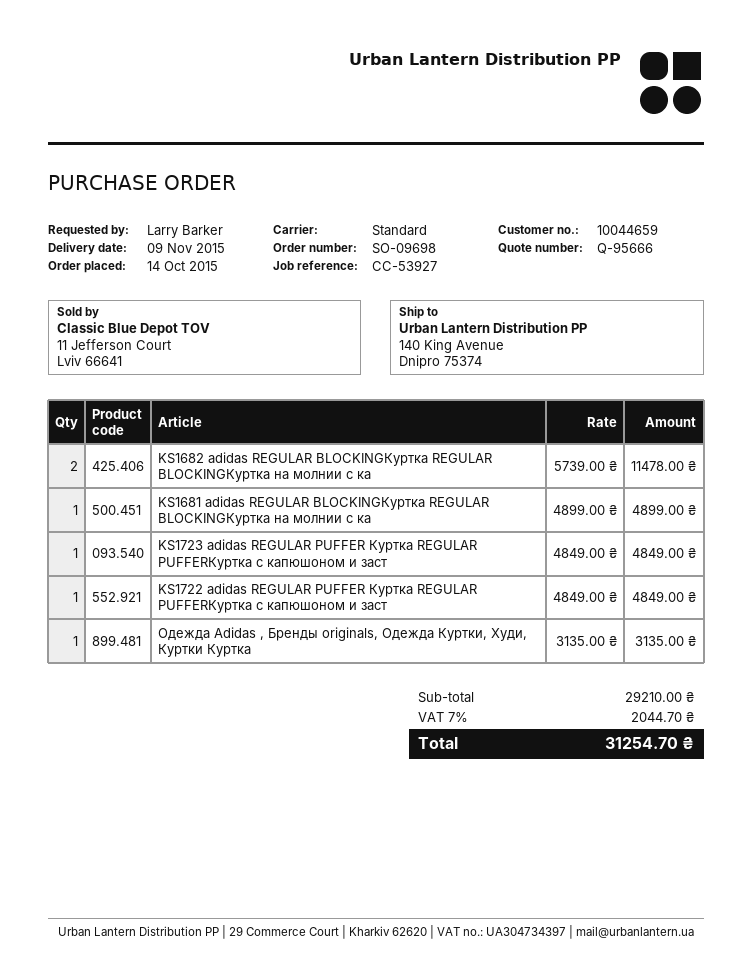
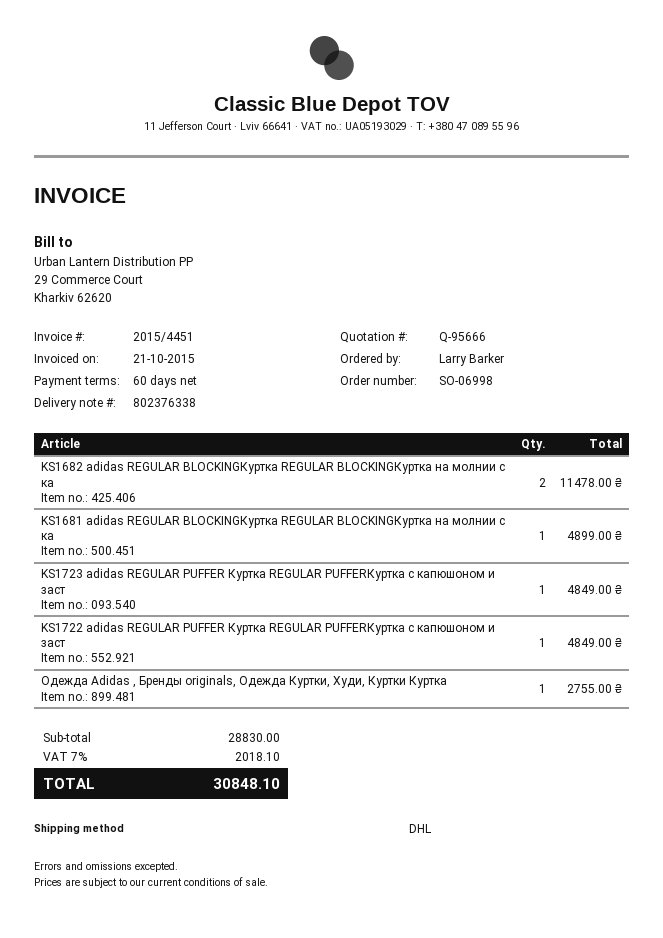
order number: SO-09698 -> SO-06998
shipping method: standard -> DHL
Одежда Adidas , Бренды originals, Одежда Куртки, Худи, Куртки Куртка: 1 for 3135.00 -> 1 for 2755.00
subtotal: 29210.00 -> 28830.00
tax: 7% = 2044.70 -> 7% = 2018.10
total: 31254.70 -> 30848.10

